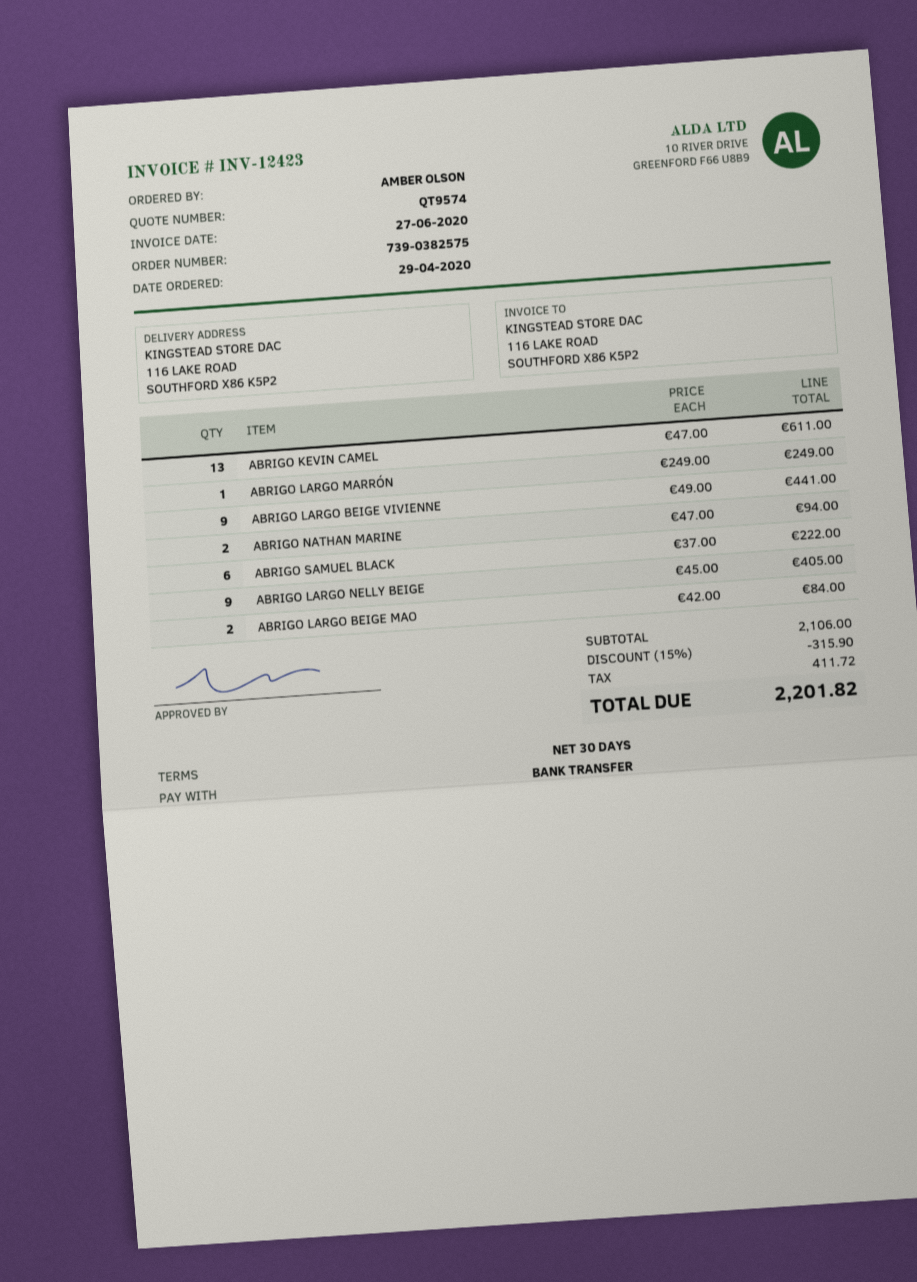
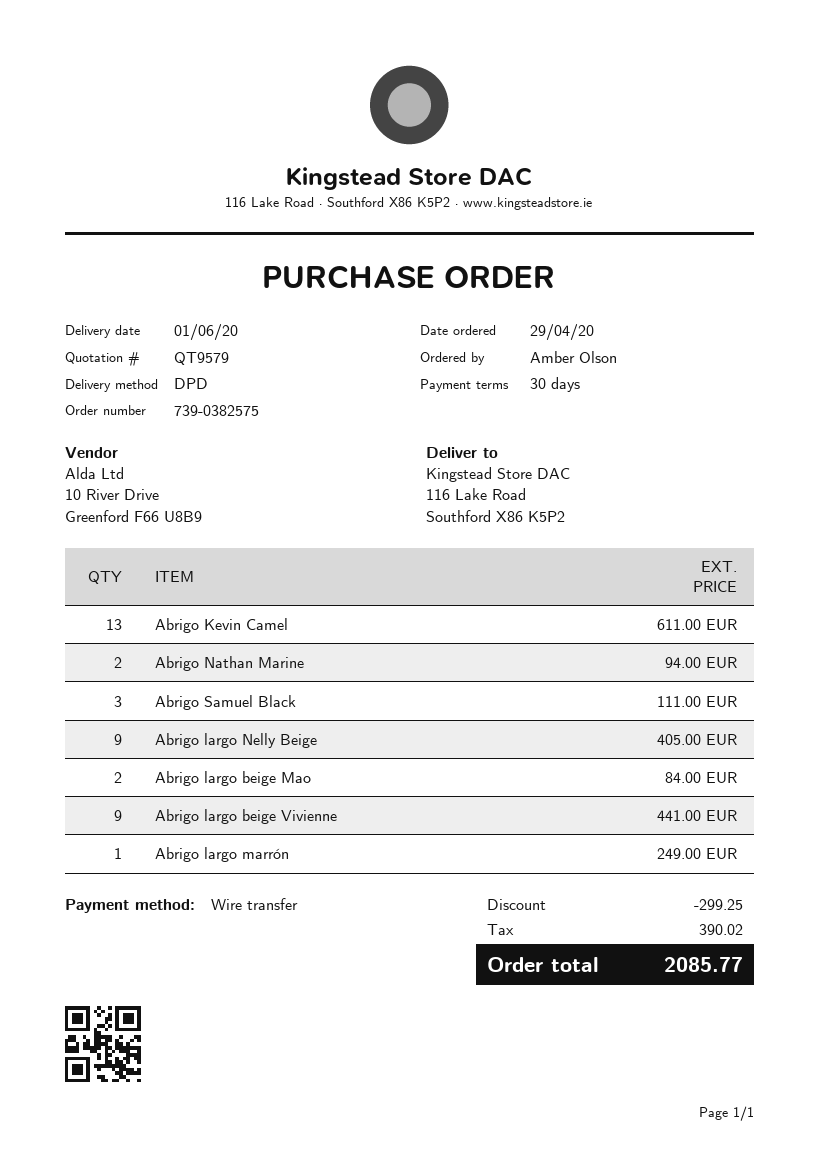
quote number: QT9574 -> QT9579
ABRIGO SAMUEL BLACK: 6 for 222.00 -> 3 for 111.00
discount: 315.90 -> 299.25
tax: 411.72 -> 390.02
total: 2201.82 -> 2085.77

